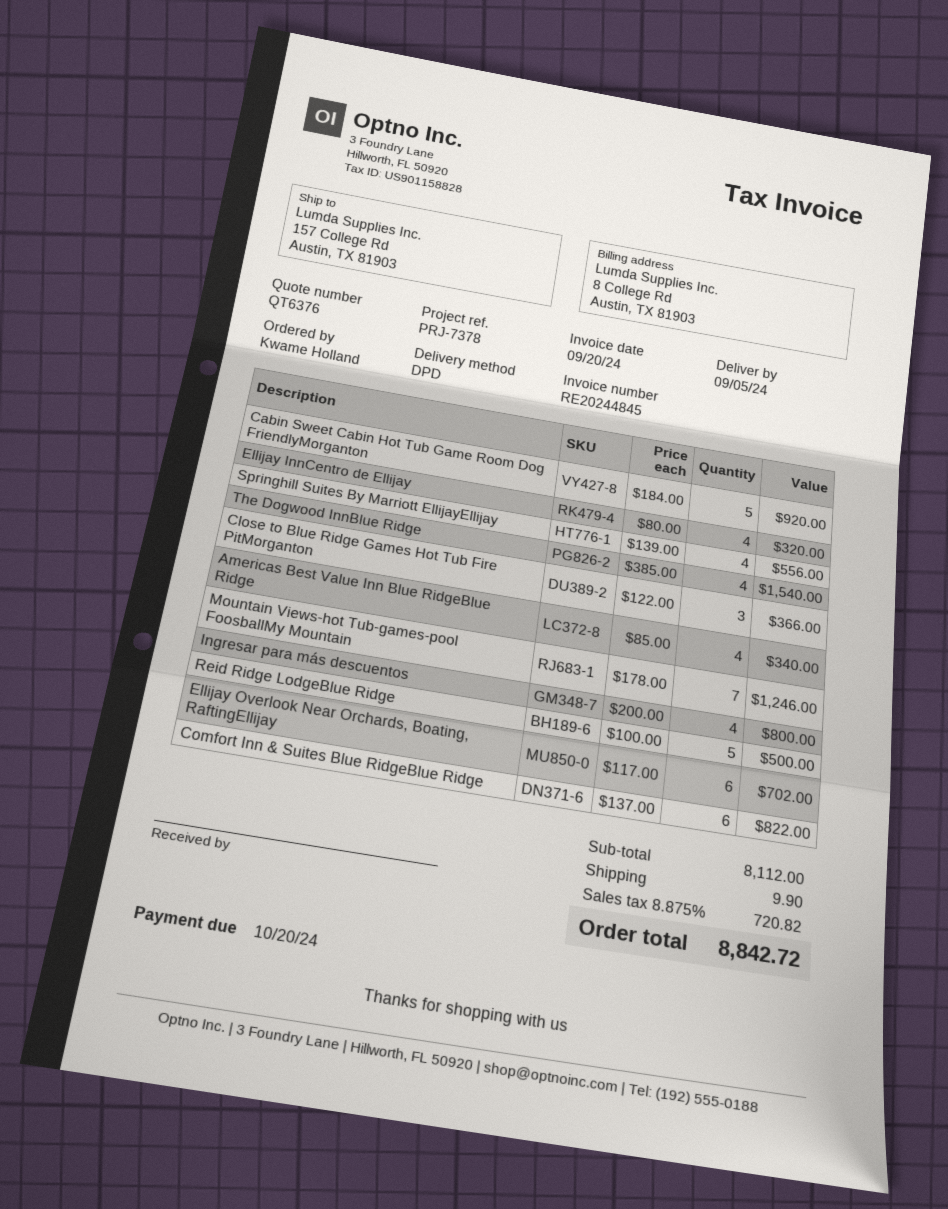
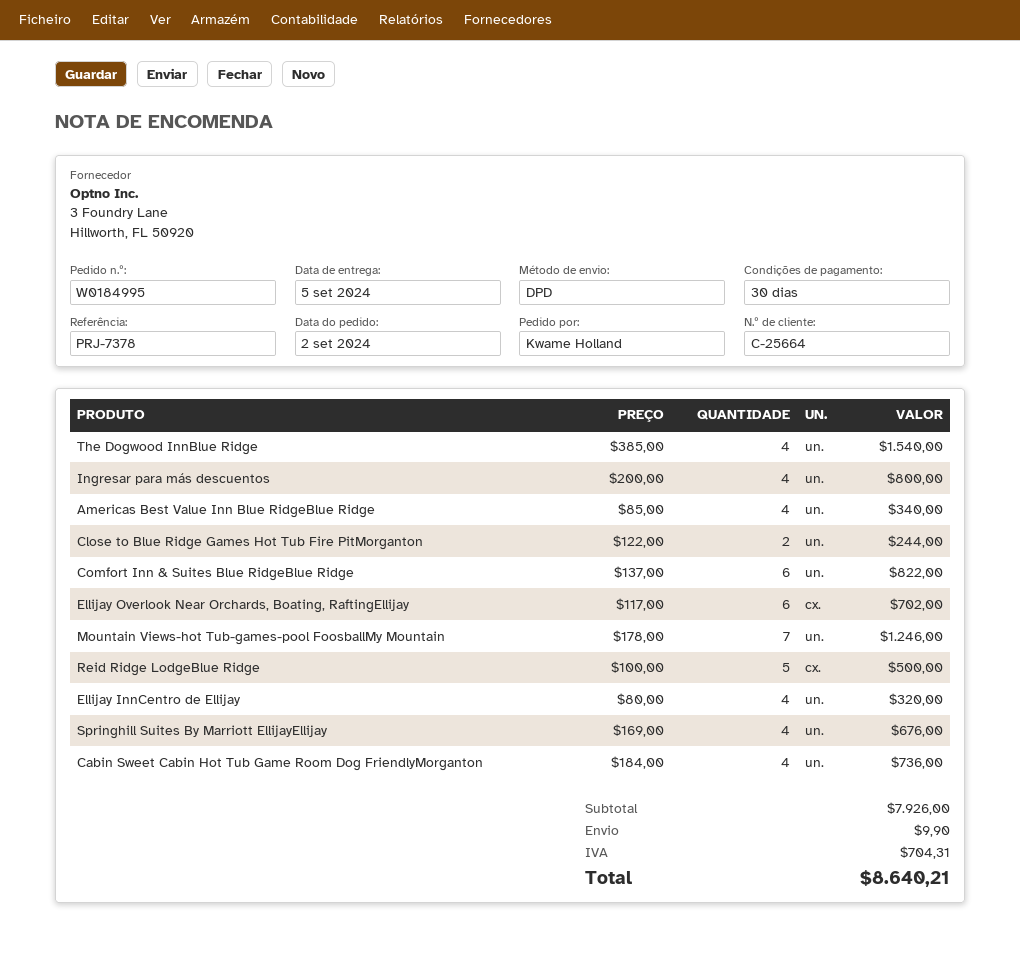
Cabin Sweet Cabin Hot Tub Game Room Dog FriendlyMorganton: 5 x 184.00 = 920.00 -> 4 x 184.00 = 736.00
Springhill Suites By Marriott EllijayEllijay: 4 x 139.00 = 556.00 -> 4 x 169.00 = 676.00
Close to Blue Ridge Games Hot Tub Fire PitMorganton: 3 x 122.00 = 366.00 -> 2 x 122.00 = 244.00
subtotal: 8112.00 -> 7926.00
tax: 720.82 -> 704.31
total: 8842.72 -> 8640.21

